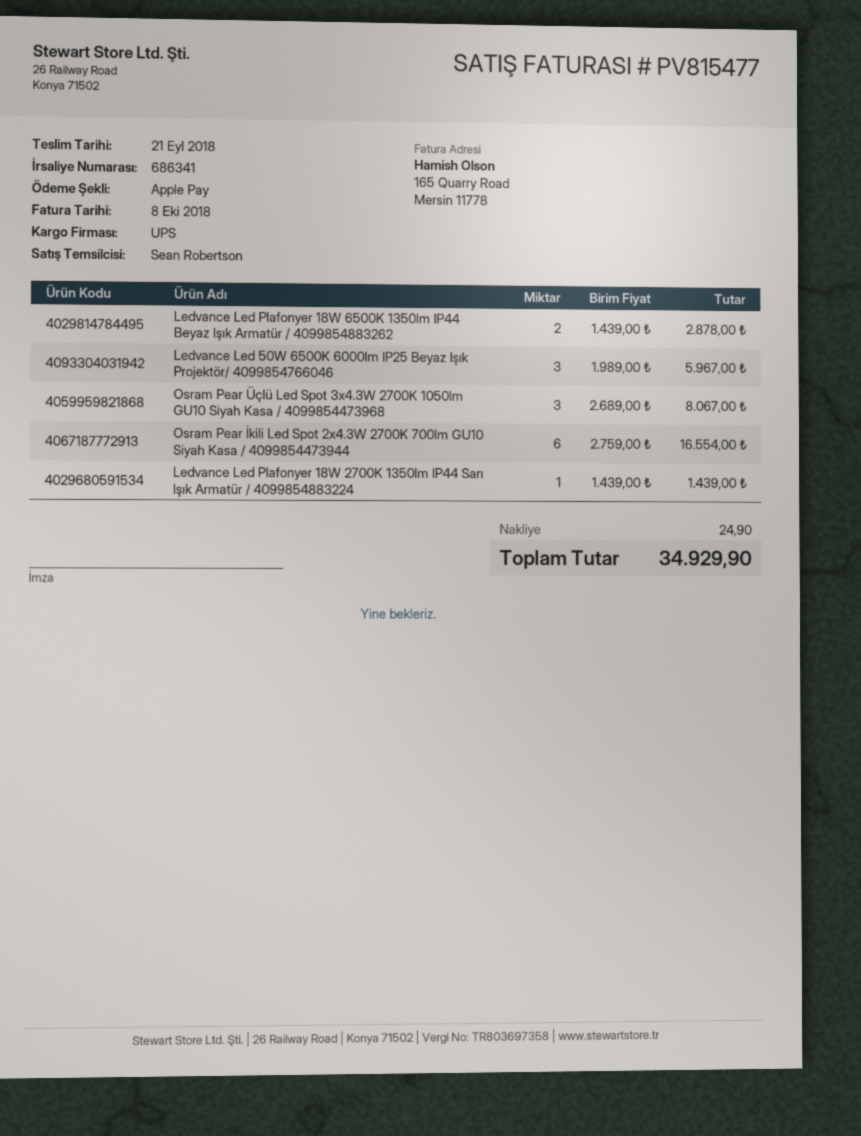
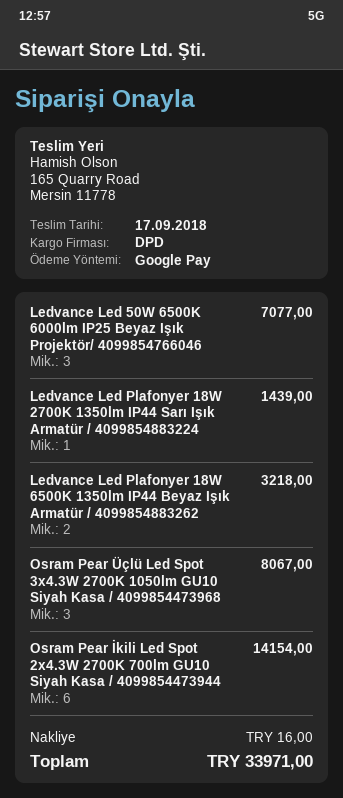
delivery date: 2018-09-21 -> 2018-09-17
payment method: Apple Pay -> Google Pay
shipping method: UPS -> DPD
Ledvance Led Plafonyer 18W 6500K 1350lm IP44 Beyaz Işık Armatür / 4099854883262: 2 for 2878.00 -> 2 for 3218.00
Ledvance Led 50W 6500K 6000lm IP25 Beyaz Işık Projektör/ 4099854766046: 3 for 5967.00 -> 3 for 7077.00
Osram Pear İkili Led Spot 2x4.3W 2700K 700lm GU10 Siyah Kasa / 4099854473944: 6 for 16554.00 -> 6 for 14154.00
shipping: 24.90 -> 16.00
total: 34929.90 -> 33971.00

